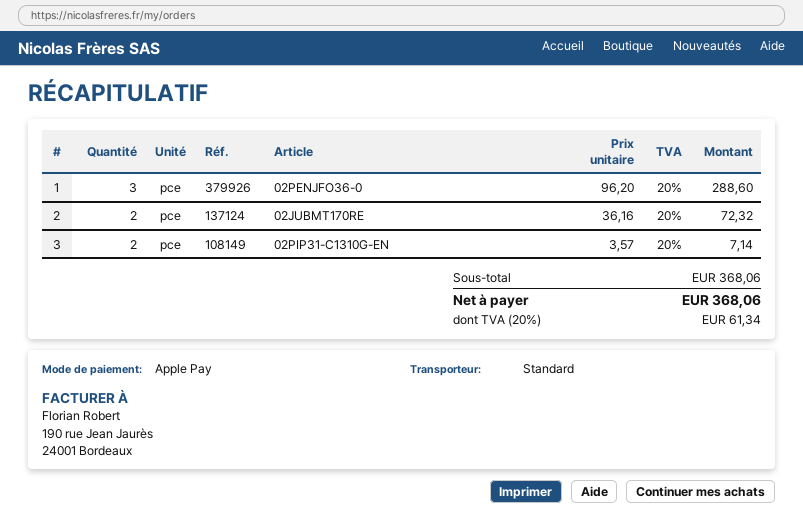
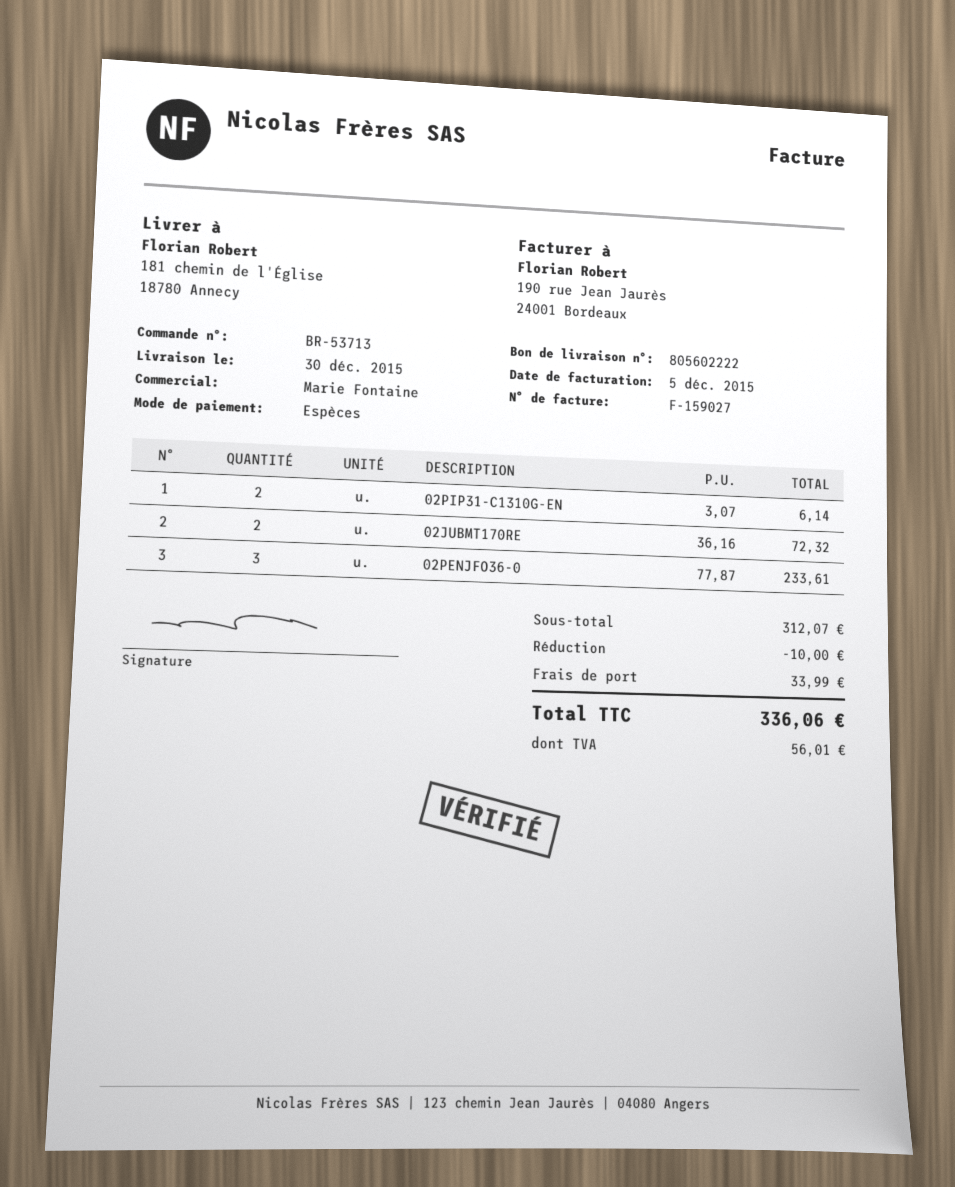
payment method: Apple Pay -> cash
02PENJFO36-0: 3 x 96.20 = 288.60 -> 3 x 77.87 = 233.61
02PIP31-C1310G-EN: 2 x 3.57 = 7.14 -> 2 x 3.07 = 6.14
subtotal: 368.06 -> 312.07
discount: none -> 10.00
shipping: none -> 33.99
tax: 61.34 -> 56.01
total: 368.06 -> 336.06

